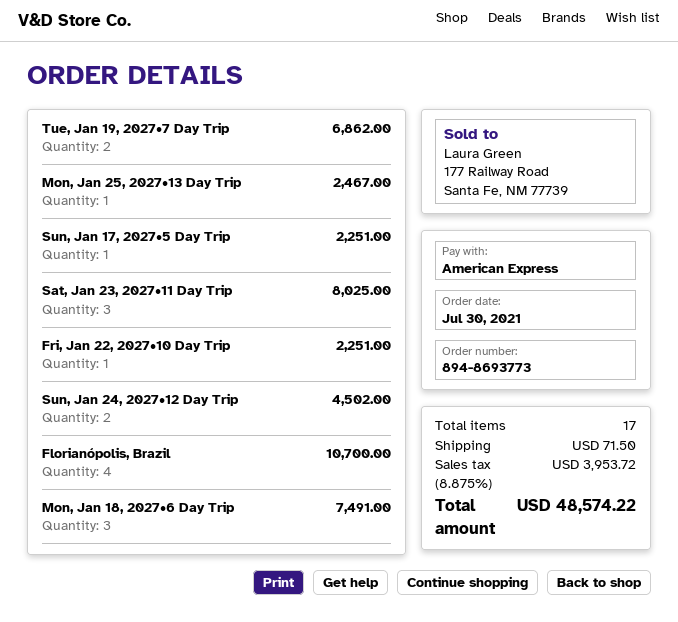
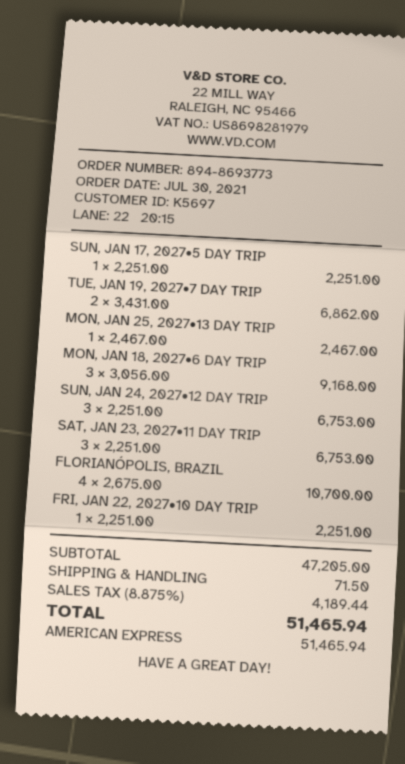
Sat, Jan 23, 2027•11 Day Trip: 3 for 8025.00 -> 3 for 6753.00
Sun, Jan 24, 2027•12 Day Trip: 2 for 4502.00 -> 3 for 6753.00
Mon, Jan 18, 2027•6 Day Trip: 3 for 7491.00 -> 3 for 9168.00
tax: 8.875% = 3953.72 -> 8.875% = 4189.44
total: 48574.22 -> 51465.94

